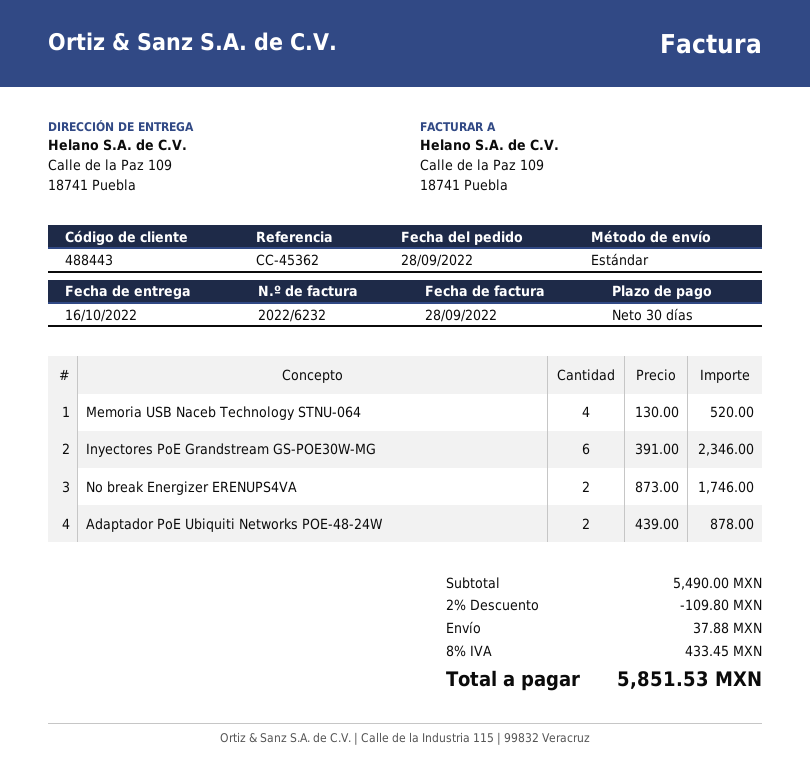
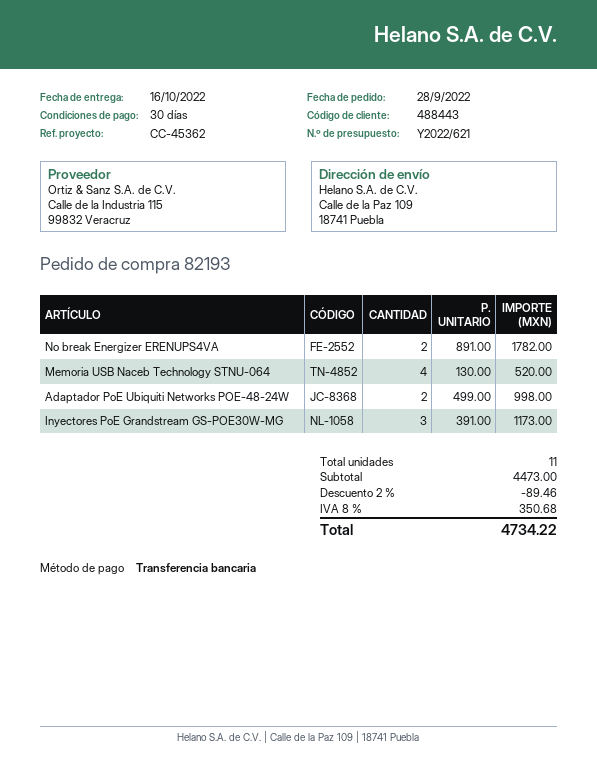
Inyectores PoE Grandstream GS-POE30W-MG: 6 x 391.00 = 2346.00 -> 3 x 391.00 = 1173.00
No break Energizer ERENUPS4VA: 2 x 873.00 = 1746.00 -> 2 x 891.00 = 1782.00
Adaptador PoE Ubiquiti Networks POE-48-24W: 2 x 439.00 = 878.00 -> 2 x 499.00 = 998.00
subtotal: 5490.00 -> 4473.00
discount: 2% = 109.80 -> 2% = 89.46
shipping: 37.88 -> none
tax: 8% = 433.45 -> 8% = 350.68
total: 5851.53 -> 4734.22

